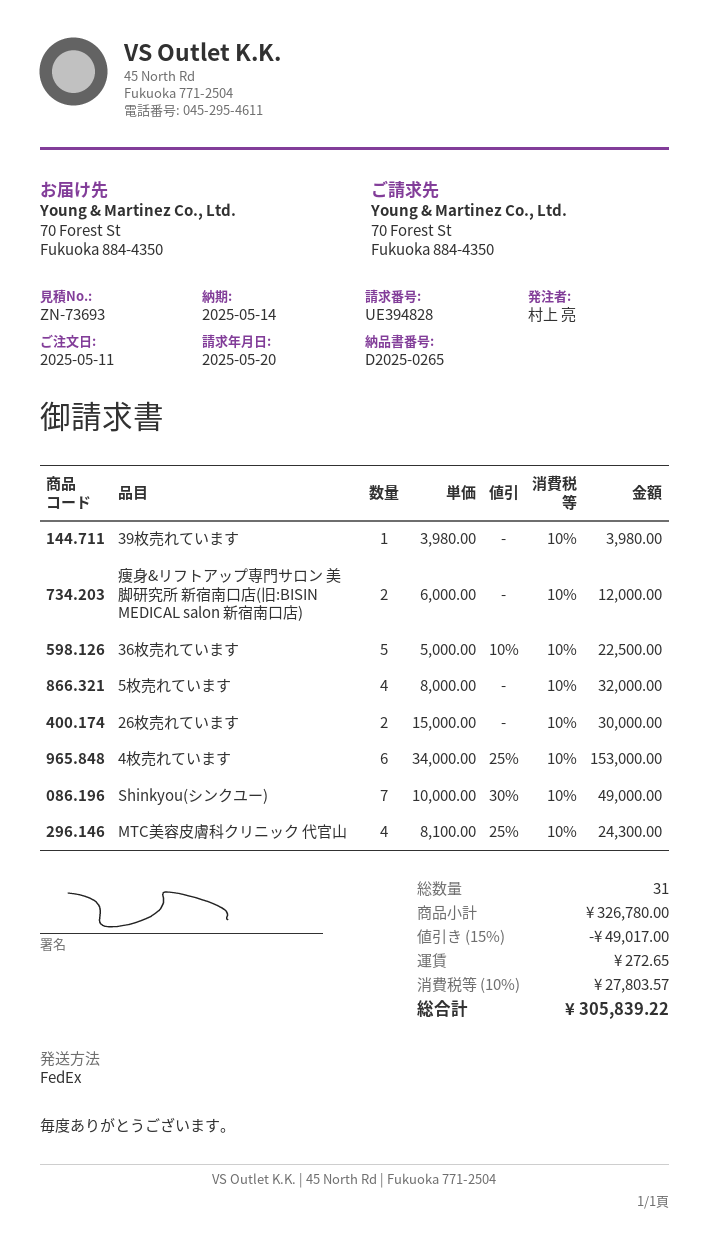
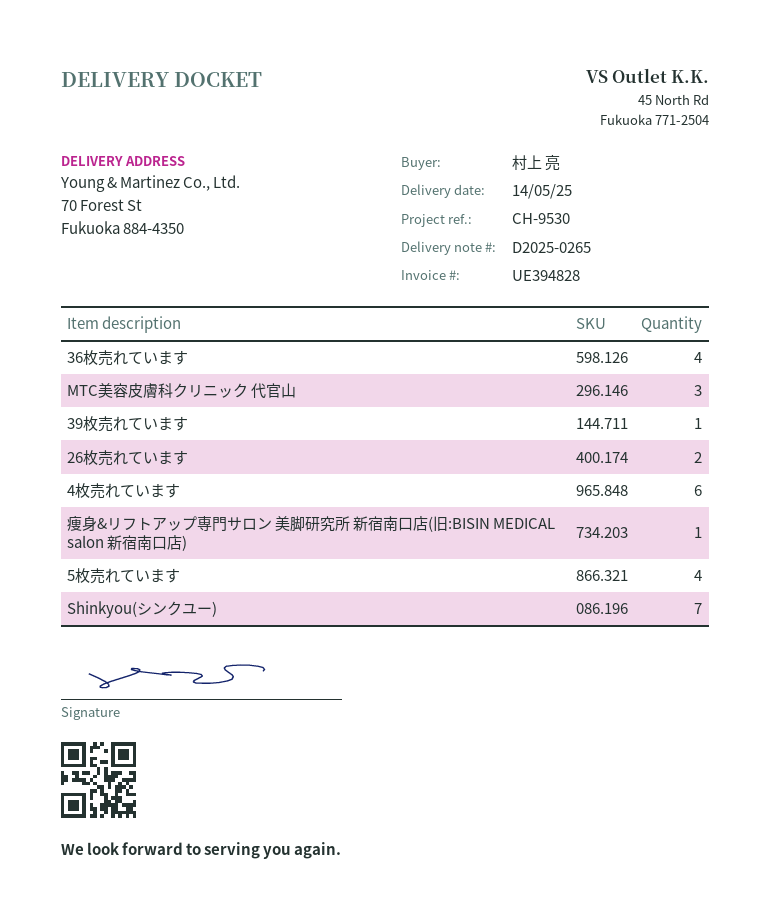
痩身&リフトアップ専門サロン 美脚研究所 新宿南口店(旧:BISIN MEDICAL salon 新宿南口店): 2 -> 1
36枚売れています: 5 -> 4
MTC美容皮膚科クリニック 代官山: 4 -> 3

